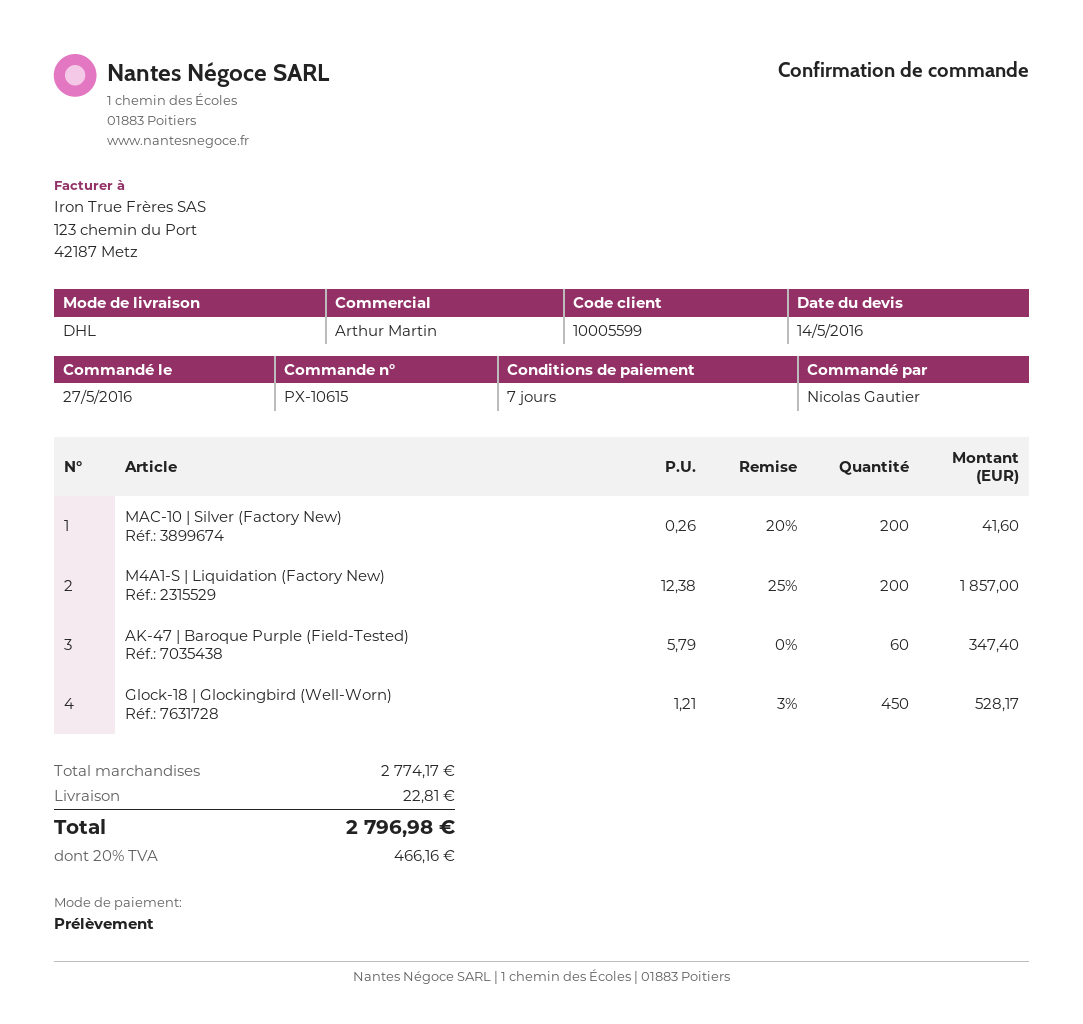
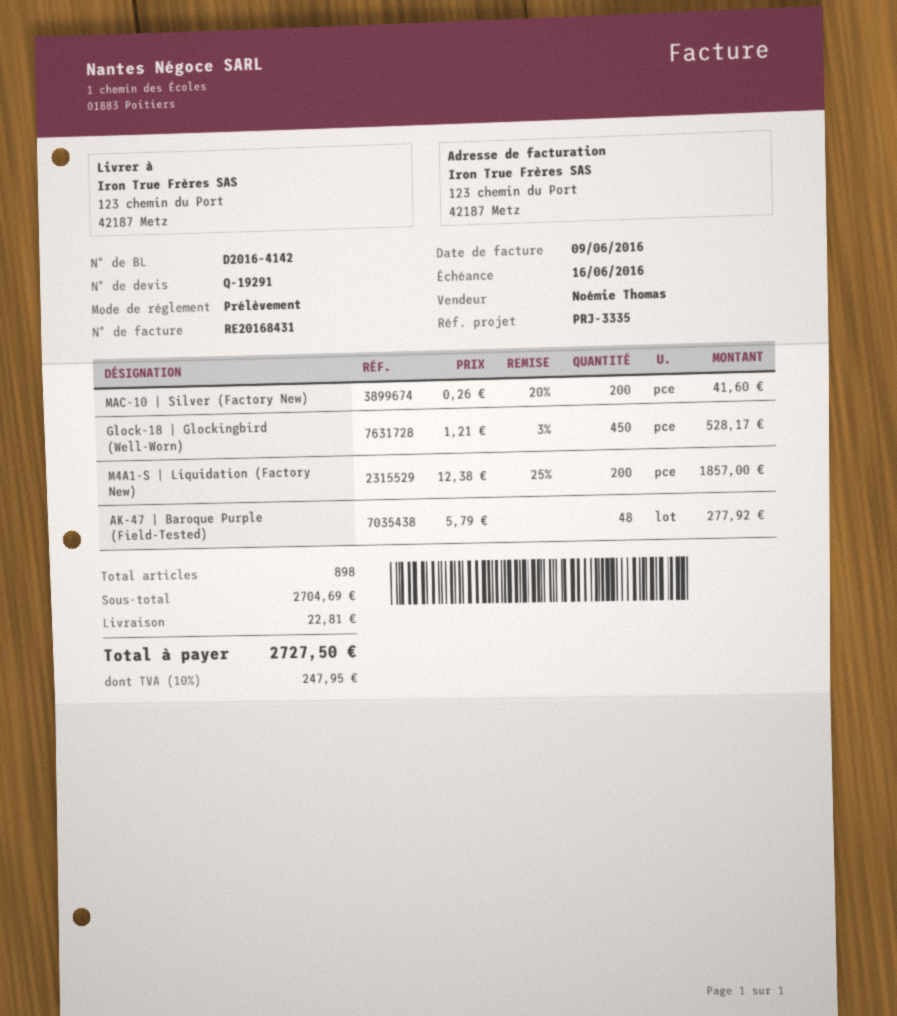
sales rep: Arthur Martin -> Noémie Thomas
AK-47 | Baroque Purple (Field-Tested): 60 x 5.79 = 347.40 -> 48 x 5.79 = 277.92
subtotal: 2774.17 -> 2704.69
tax: 20% = 466.16 -> 10% = 247.95
total: 2796.98 -> 2727.50

